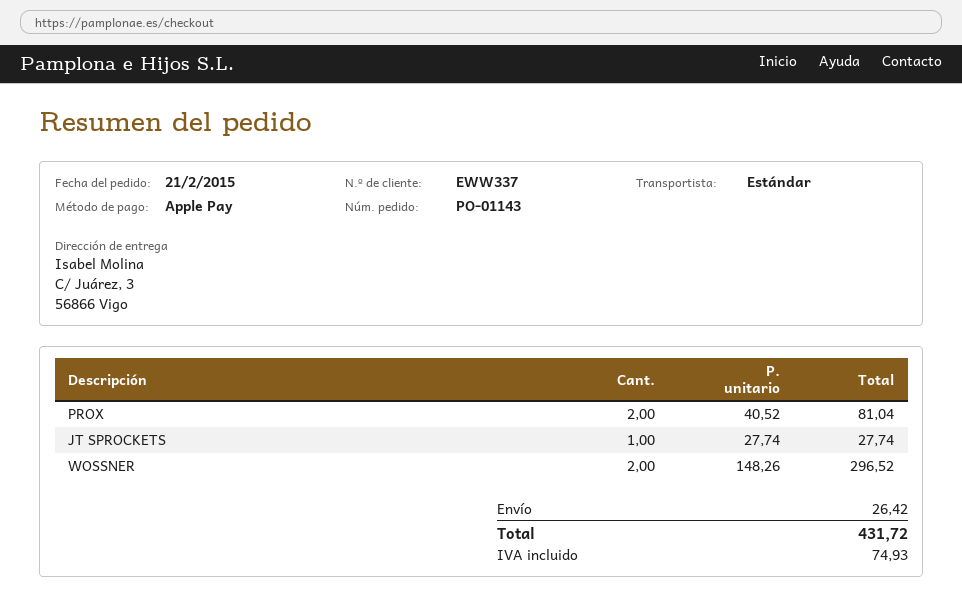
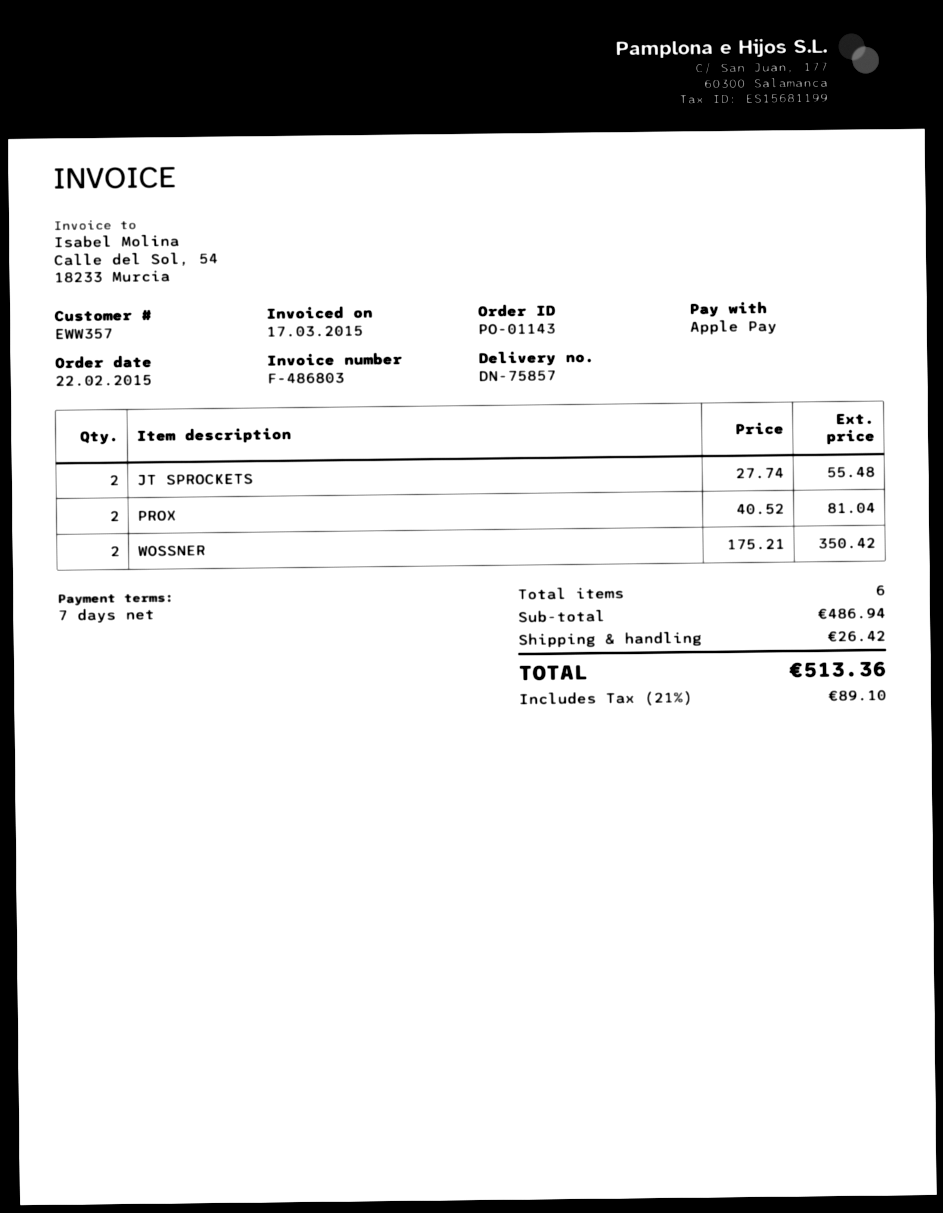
order date: 2015-02-21 -> 2015-02-22
customer number: EWW337 -> EWW357
JT SPROCKETS: 1 x 27.74 = 27.74 -> 2 x 27.74 = 55.48
WOSSNER: 2 x 148.26 = 296.52 -> 2 x 175.21 = 350.42
tax: 74.93 -> 89.10
total: 431.72 -> 513.36

